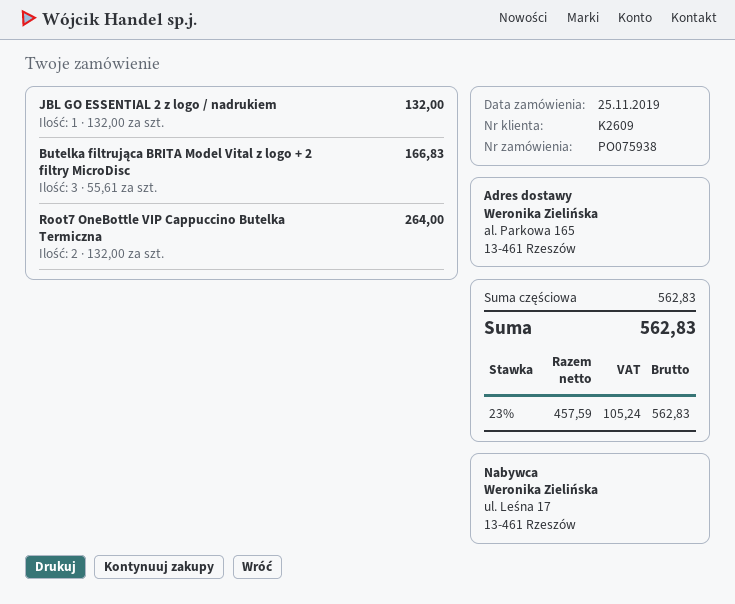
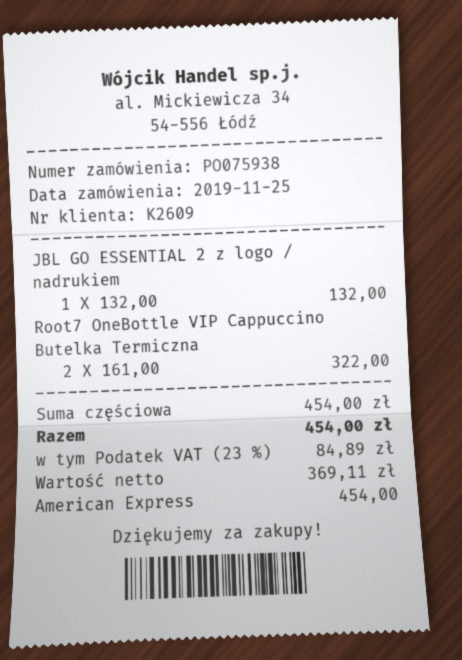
Butelka filtrująca BRITA Model Vital z logo + 2 filtry MicroDisc: 3 x 55.61 = 166.83 -> none
Root7 OneBottle VIP Cappuccino Butelka Termiczna: 2 x 132.00 = 264.00 -> 2 x 161.00 = 322.00
subtotal: 562.83 -> 454.00
net: 457.59 -> 369.11
tax: 23% = 105.24 -> 23% = 84.89
total: 562.83 -> 454.00

